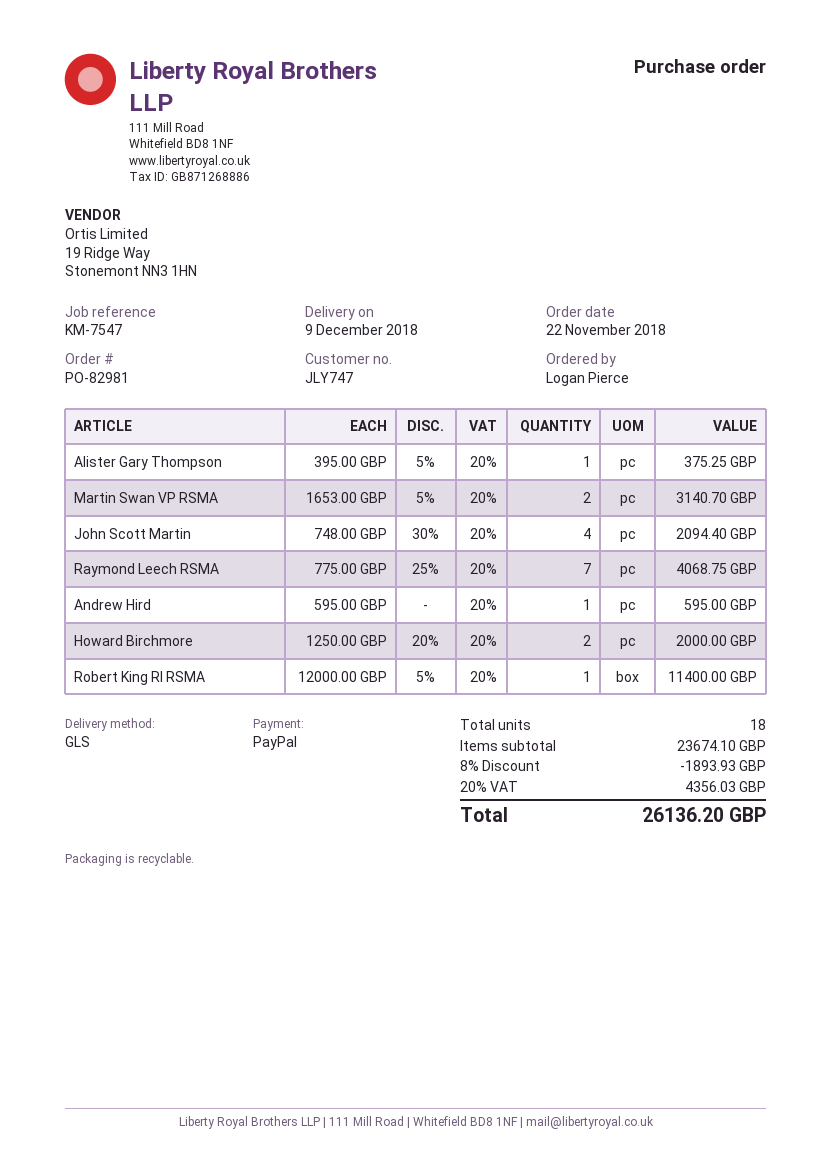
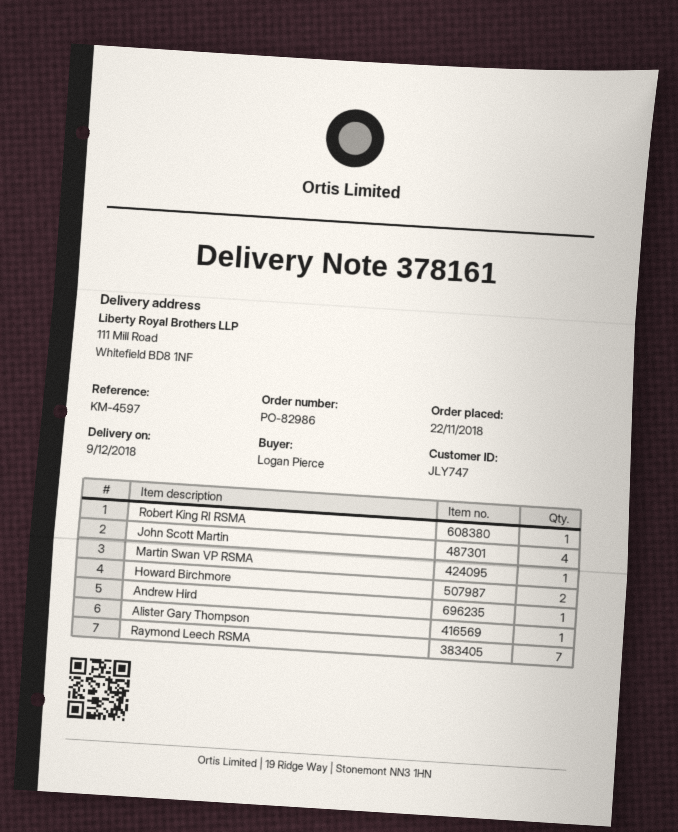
order number: PO-82981 -> PO-82986
reference: KM-7547 -> KM-4597
Martin Swan VP RSMA: 2 -> 1

